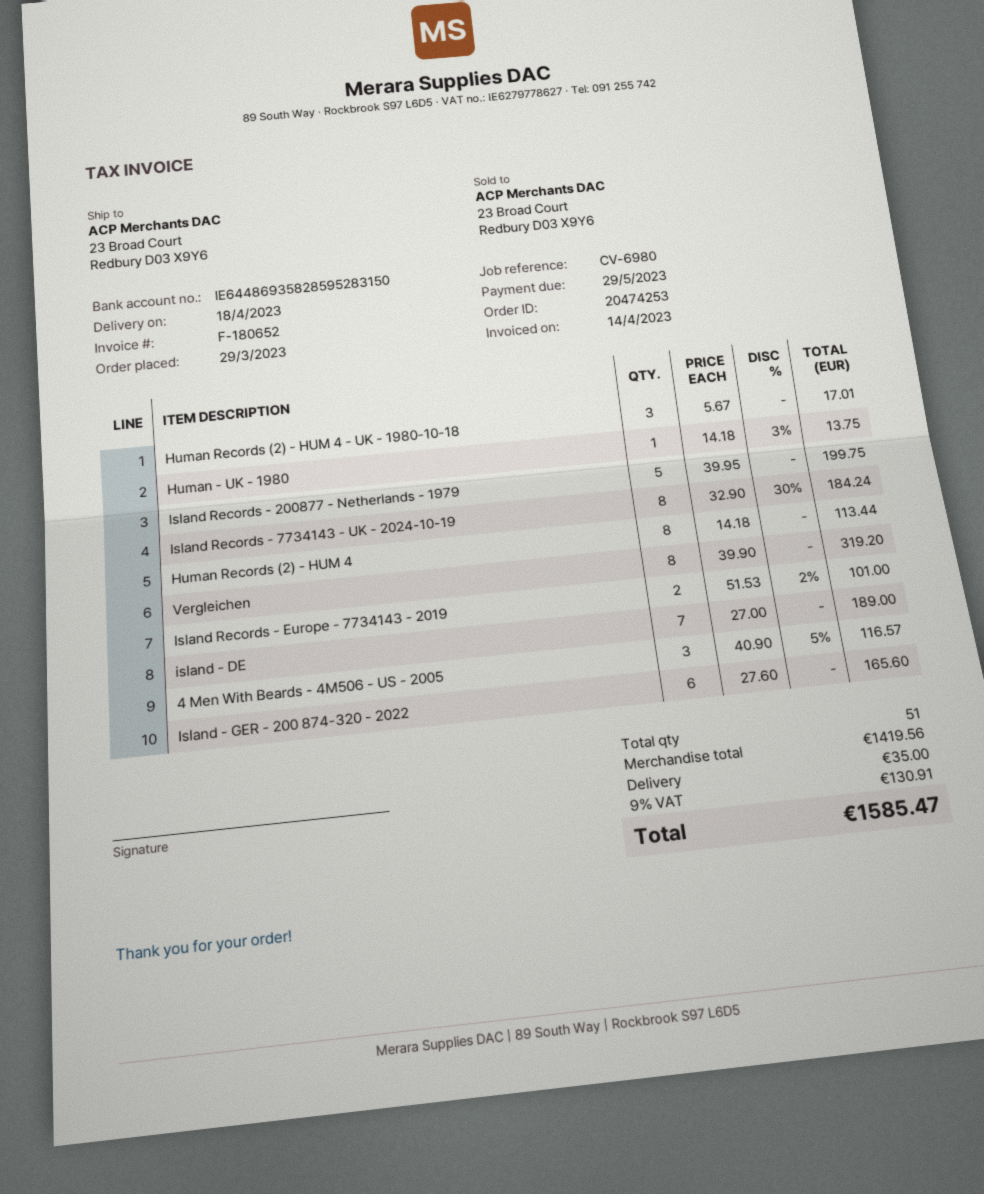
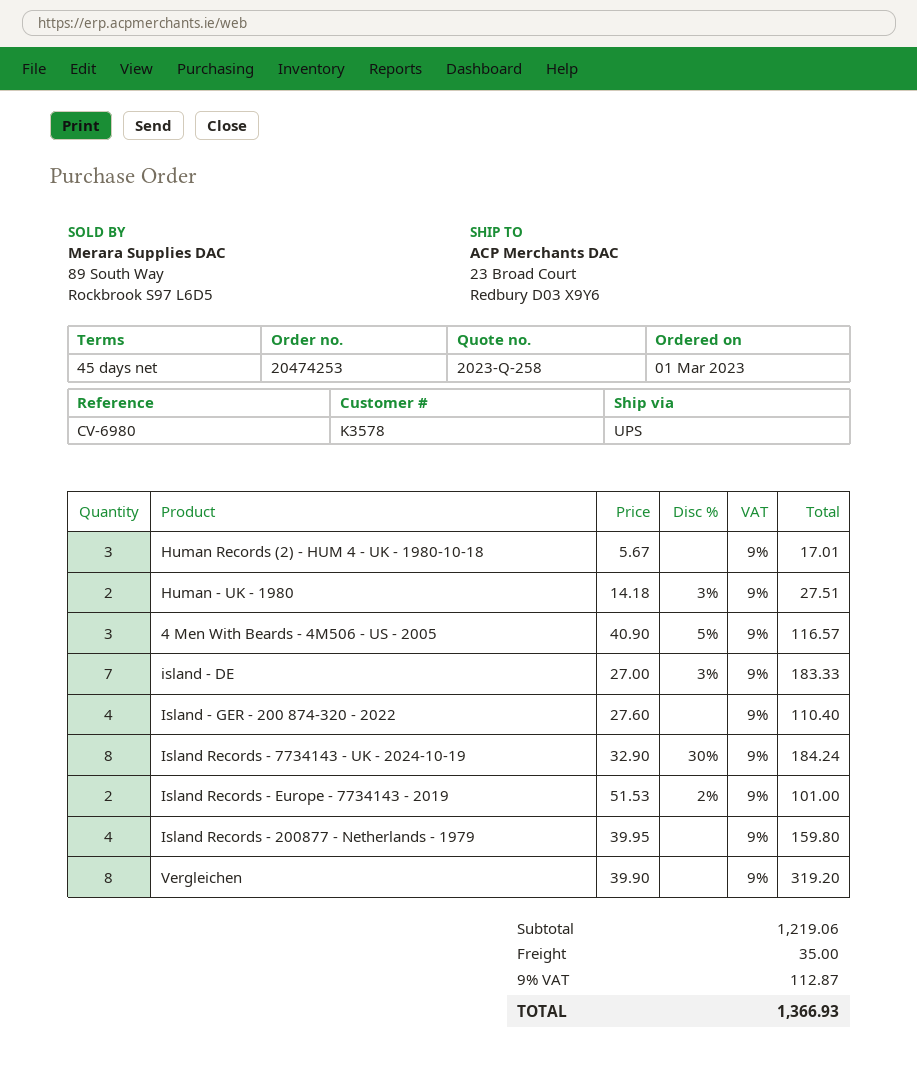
order date: 2023-03-29 -> 2023-03-01
Human - UK - 1980: 1 x 14.18 - 3% = 13.75 -> 2 x 14.18 - 3% = 27.51
Island Records - 200877 - Netherlands - 1979: 5 x 39.95 = 199.75 -> 4 x 39.95 = 159.80
Human Records (2) - HUM 4: 8 x 14.18 = 113.44 -> none
island - DE: 7 x 27.00 = 189.00 -> 7 x 27.00 - 3% = 183.33
Island - GER - 200 874-320 - 2022: 6 x 27.60 = 165.60 -> 4 x 27.60 = 110.40
subtotal: 1419.56 -> 1219.06
tax: 9% = 130.91 -> 9% = 112.87
total: 1585.47 -> 1366.93

